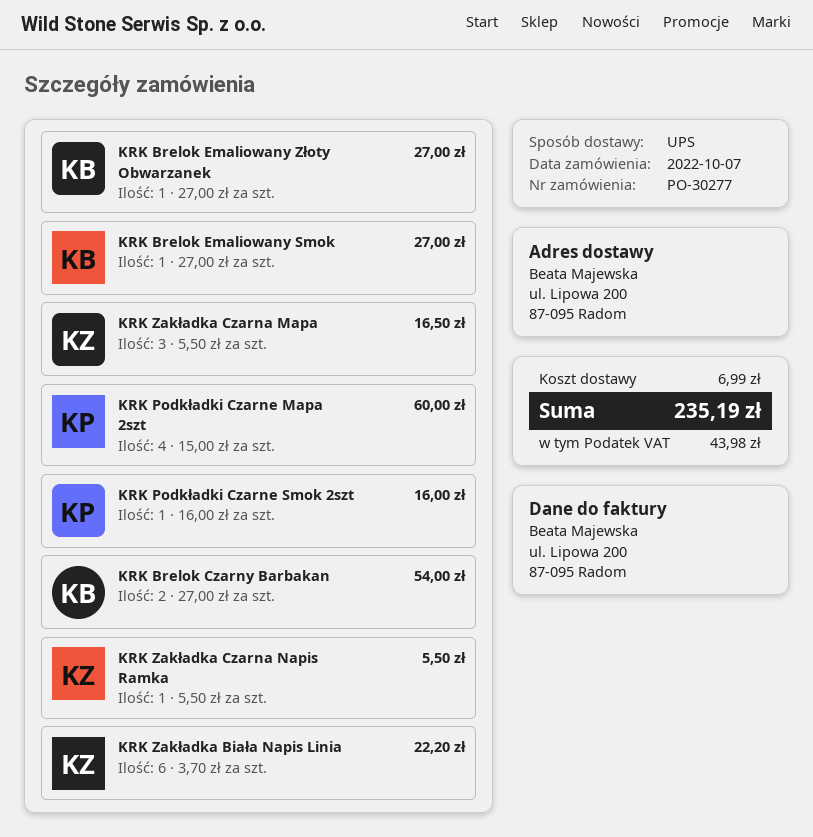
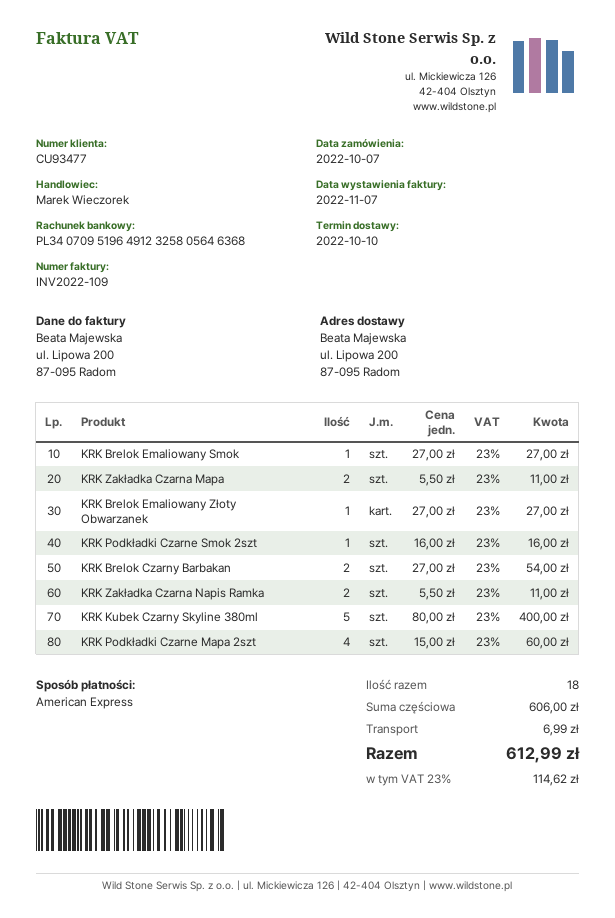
KRK Zakładka Czarna Mapa: 3 x 5.50 = 16.50 -> 2 x 5.50 = 11.00
KRK Zakładka Czarna Napis Ramka: 1 x 5.50 = 5.50 -> 2 x 5.50 = 11.00
KRK Zakładka Biała Napis Linia: 6 x 3.70 = 22.20 -> none
KRK Kubek Czarny Skyline 380ml: none -> 5 x 80.00 = 400.00
tax: 43.98 -> 114.62
total: 235.19 -> 612.99

